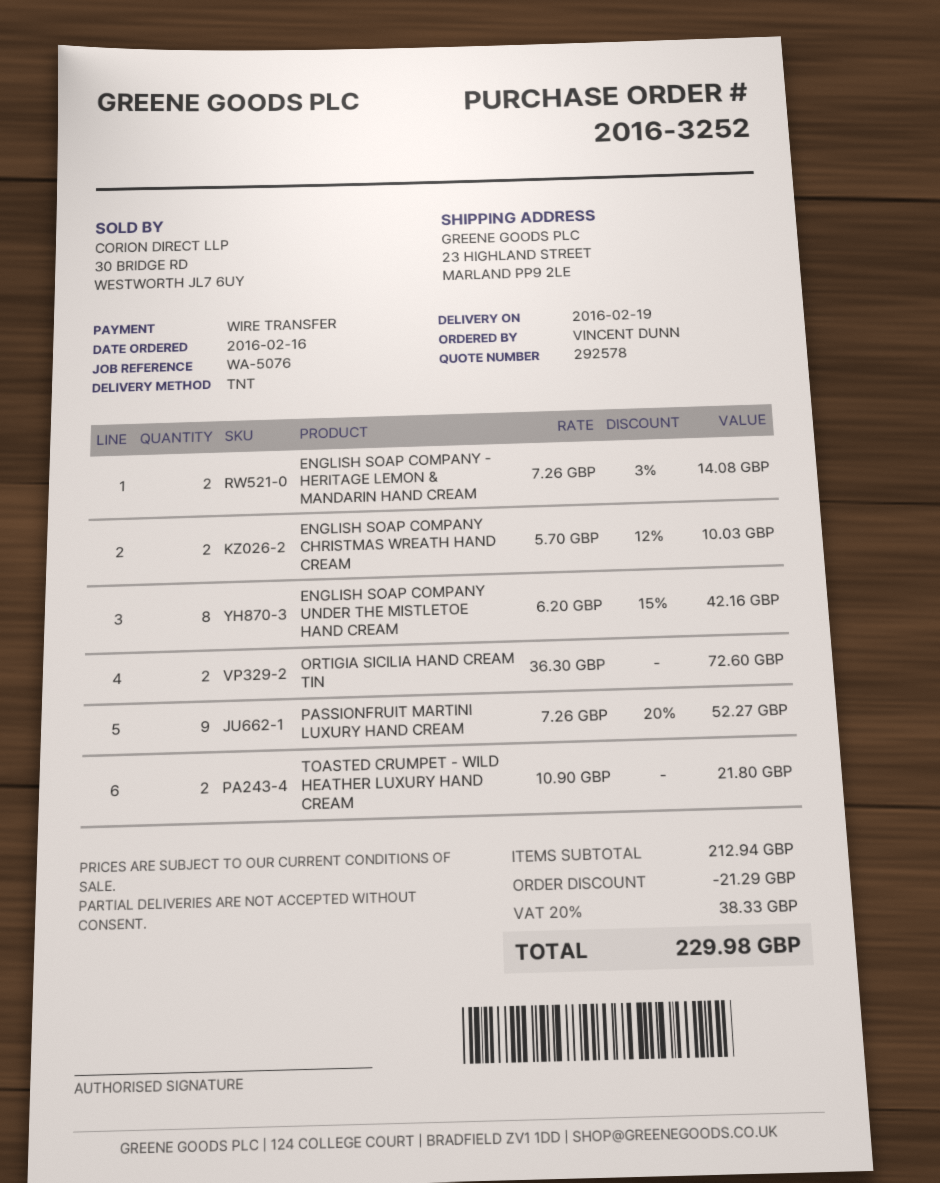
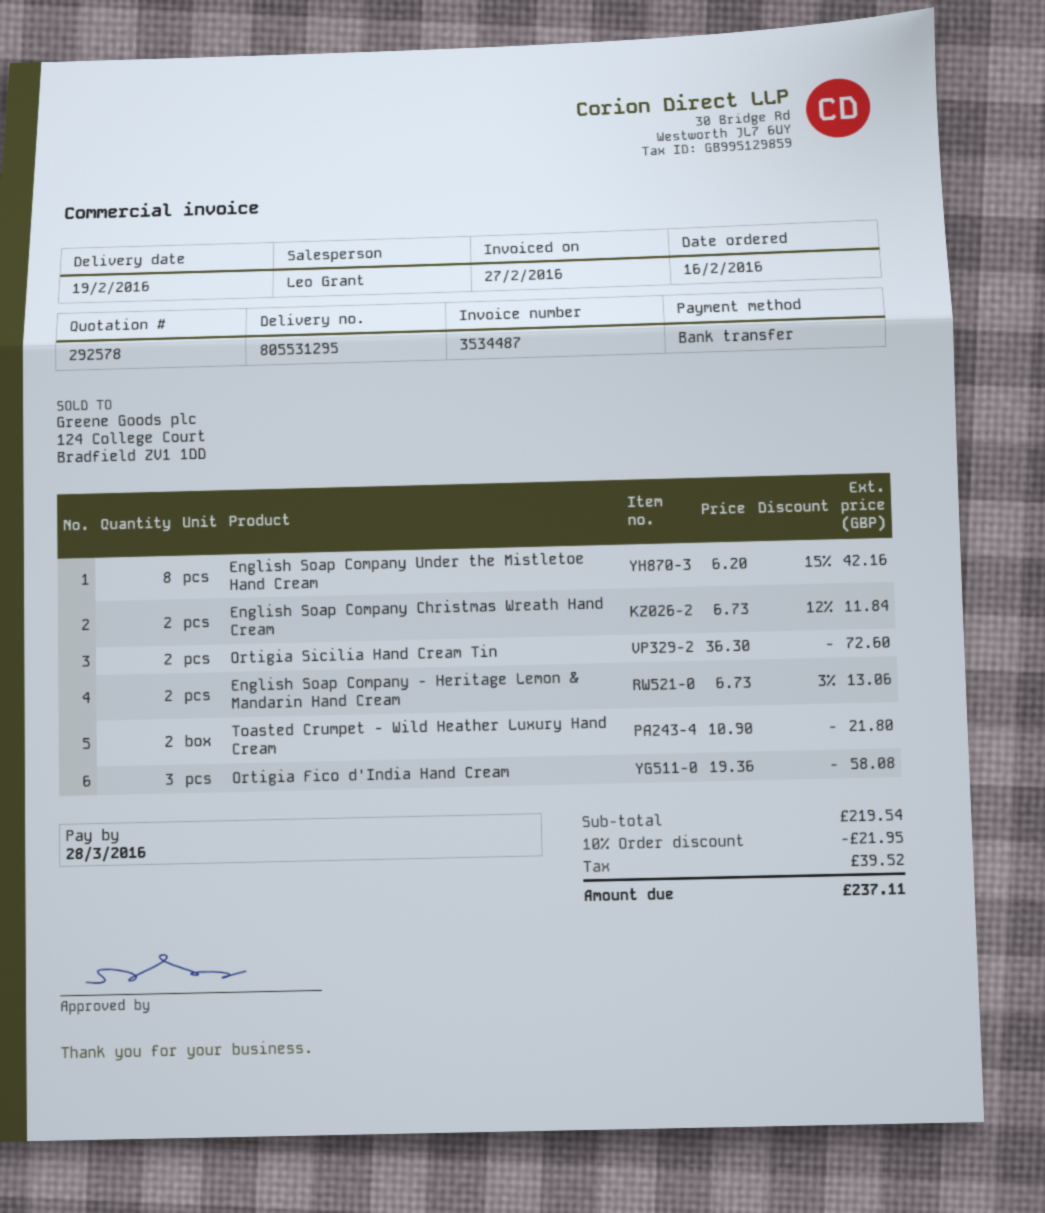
ENGLISH SOAP COMPANY - HERITAGE LEMON & MANDARIN HAND CREAM: 2 x 7.26 - 3% = 14.08 -> 2 x 6.73 - 3% = 13.06
ENGLISH SOAP COMPANY CHRISTMAS WREATH HAND CREAM: 2 x 5.70 - 12% = 10.03 -> 2 x 6.73 - 12% = 11.84
PASSIONFRUIT MARTINI LUXURY HAND CREAM: 9 x 7.26 - 20% = 52.27 -> none
Ortigia Fico d'India Hand Cream: none -> 3 x 19.36 = 58.08
subtotal: 212.94 -> 219.54
discount: 21.29 -> 21.95
tax: 38.33 -> 39.52
total: 229.98 -> 237.11

